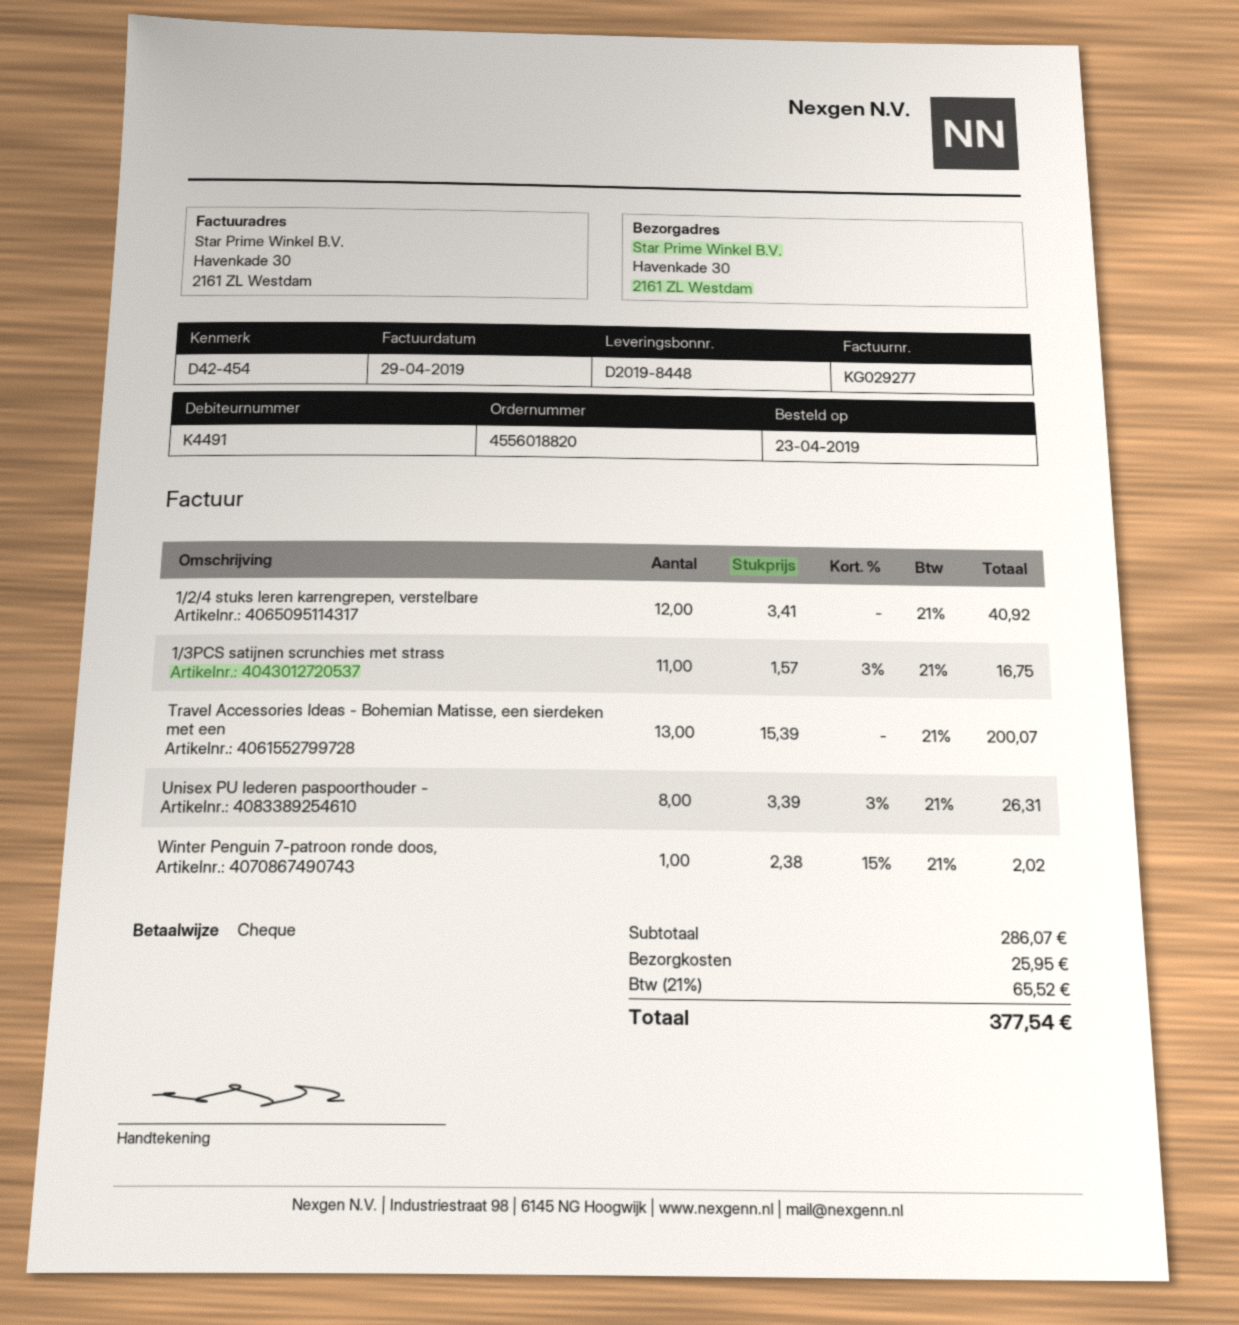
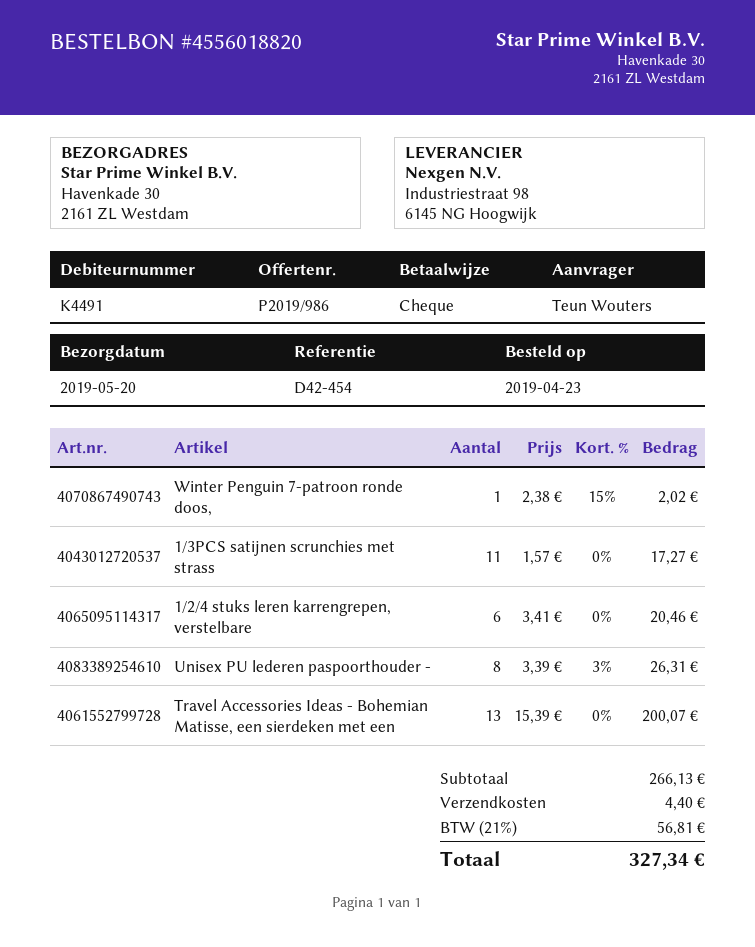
1/2/4 stuks leren karrengrepen, verstelbare: 12 x 3.41 = 40.92 -> 6 x 3.41 = 20.46
1/3PCS satijnen scrunchies met strass: 11 x 1.57 - 3% = 16.75 -> 11 x 1.57 = 17.27
subtotal: 286.07 -> 266.13
shipping: 25.95 -> 4.40
tax: 21% = 65.52 -> 21% = 56.81
total: 377.54 -> 327.34

